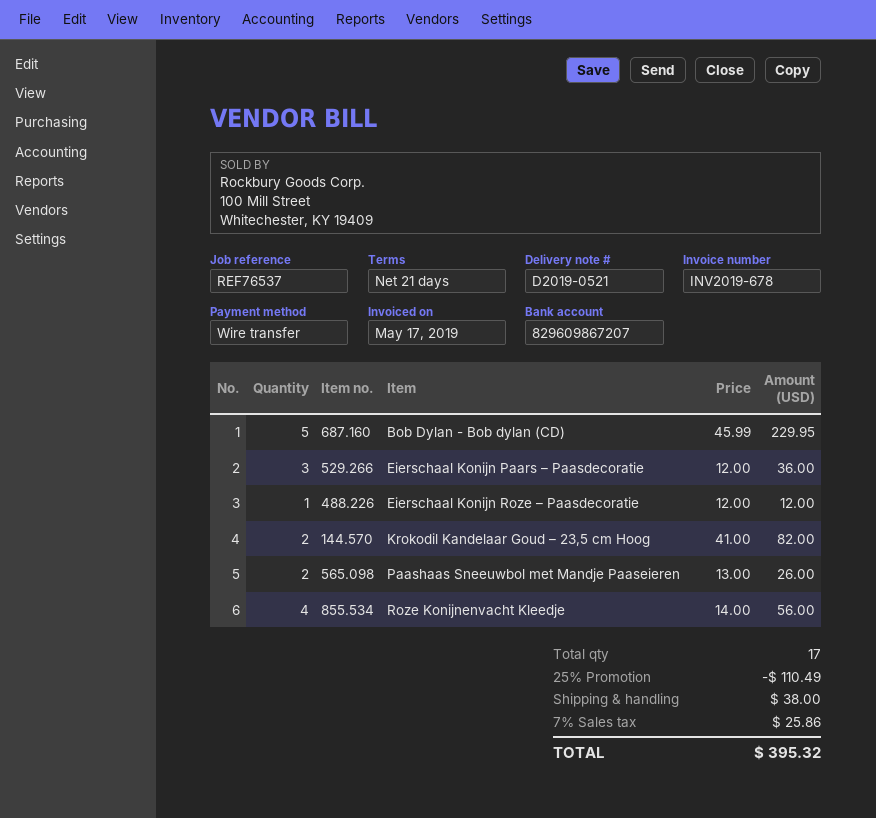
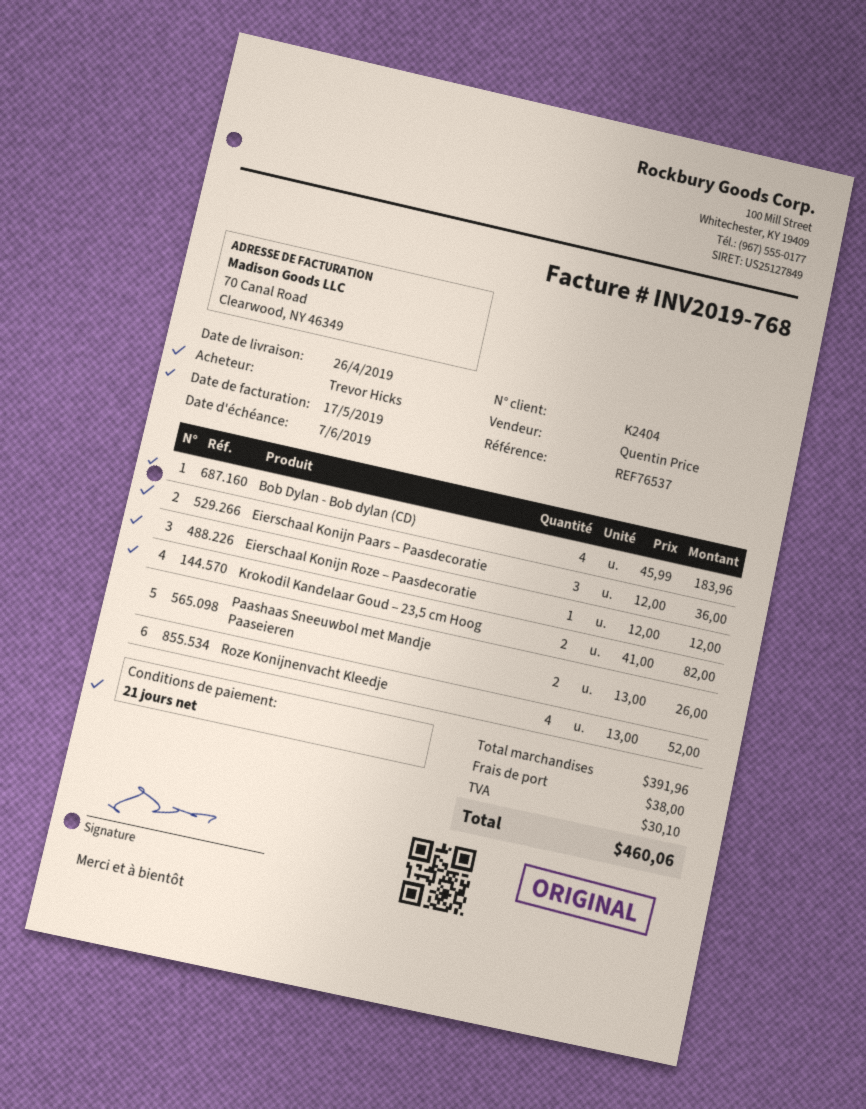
invoice number: INV2019-678 -> INV2019-768
Bob Dylan - Bob dylan (CD): 5 x 45.99 = 229.95 -> 4 x 45.99 = 183.96
Roze Konijnenvacht Kleedje: 4 x 14.00 = 56.00 -> 4 x 13.00 = 52.00
discount: 25% = 110.49 -> none
tax: 25.86 -> 30.10
total: 395.32 -> 460.06

